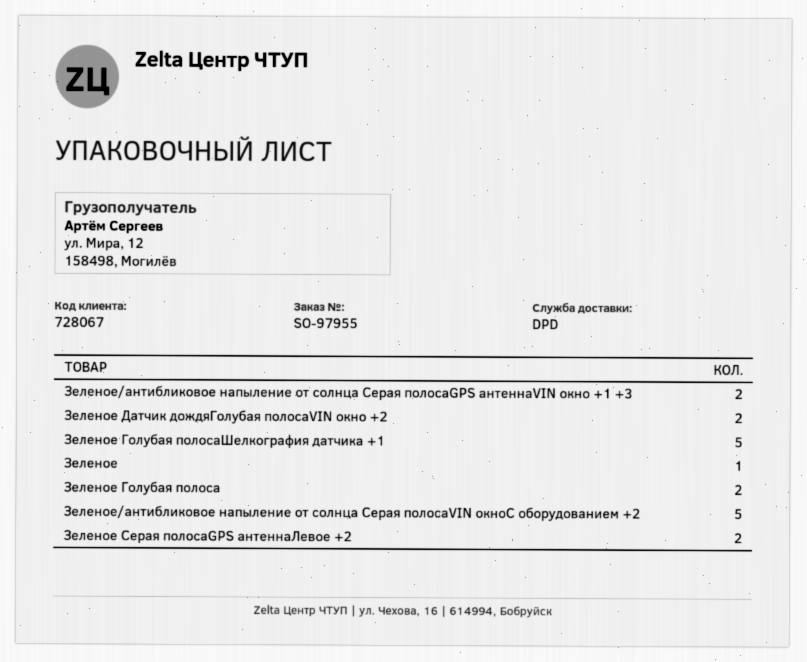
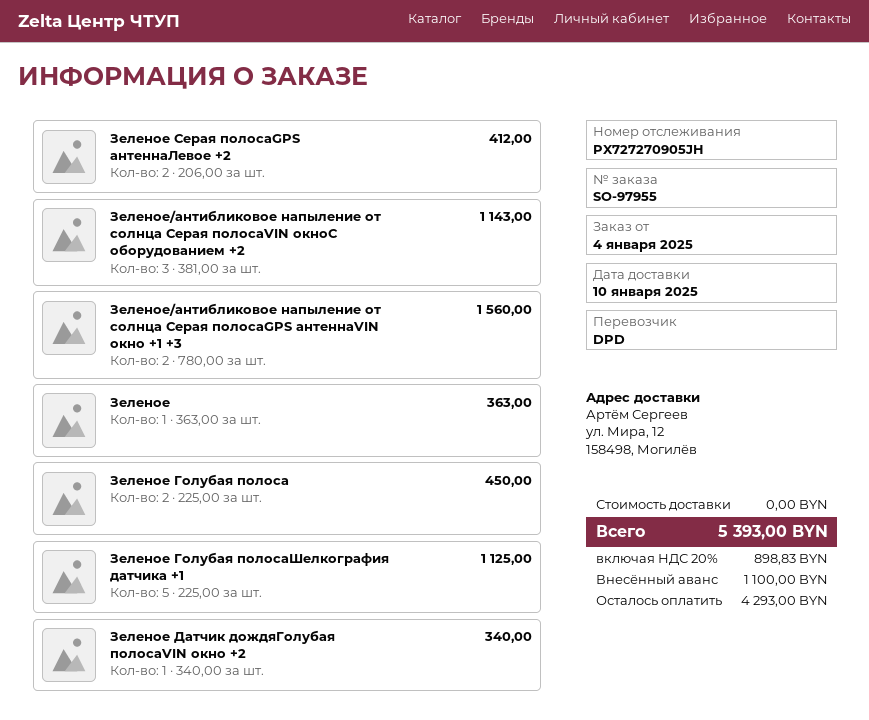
Зеленое Датчик дождяГолубая полосаVIN окно +2: 2 -> 1
Зеленое/антибликовое напыление от солнца Серая полосаVIN окноС оборудованием +2: 5 -> 3

